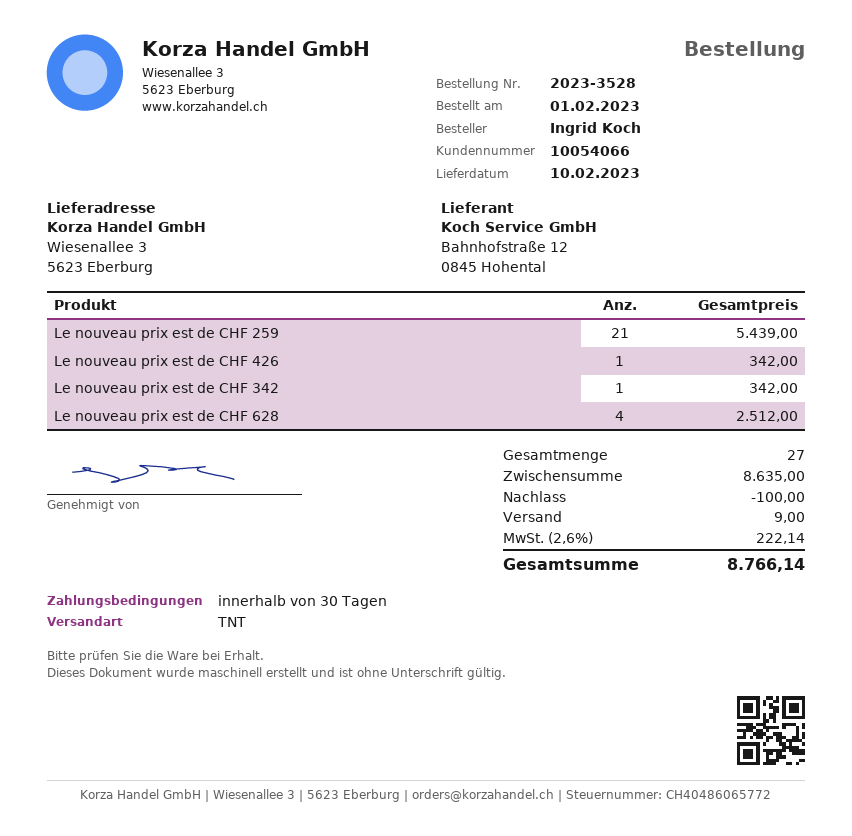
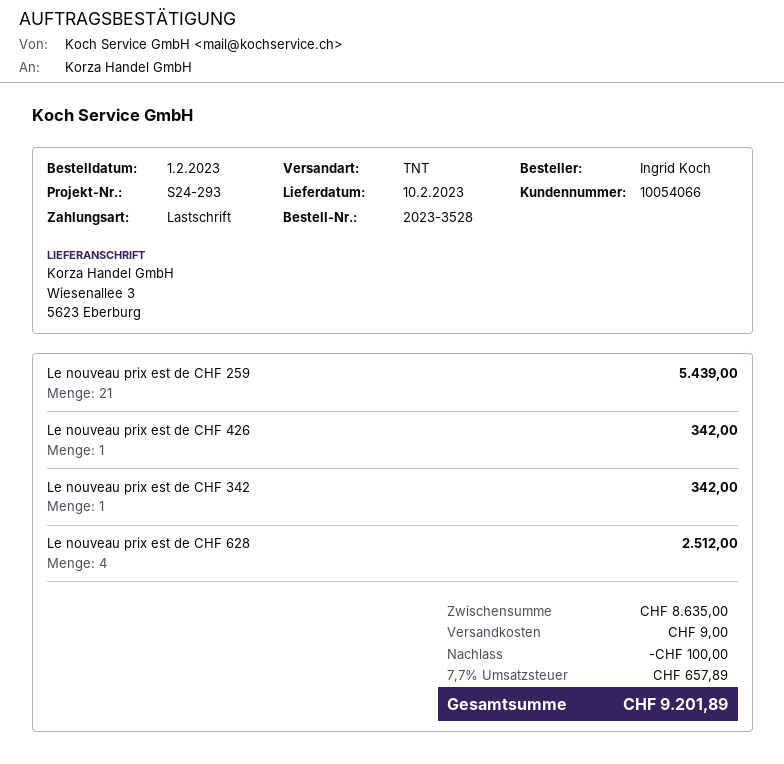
tax: 2.6% = 222.14 -> 7.7% = 657.89
total: 8766.14 -> 9201.89

